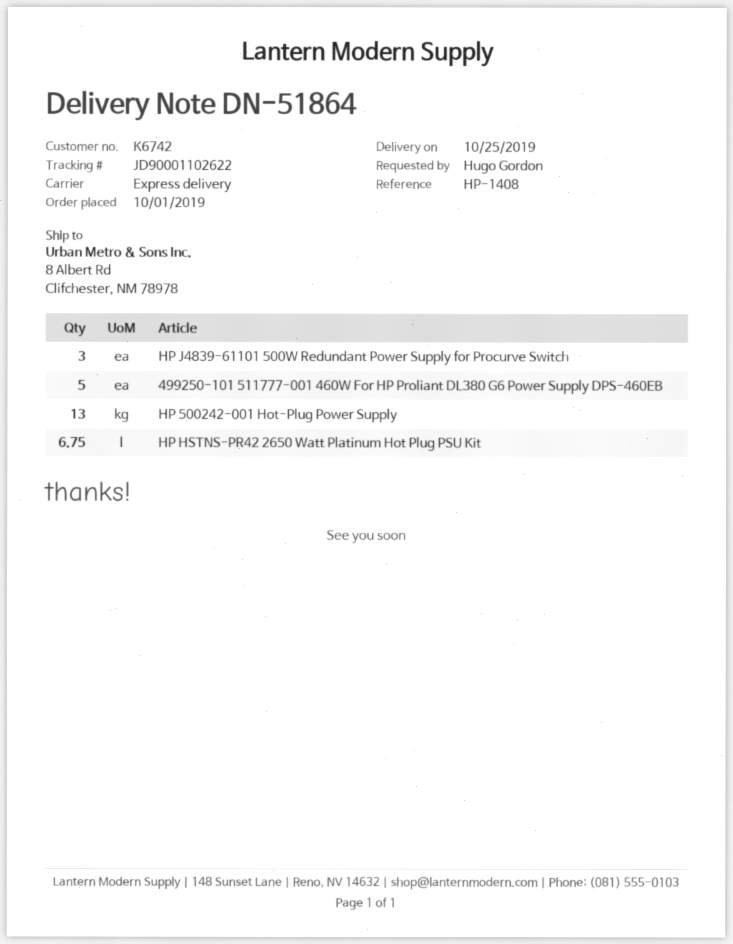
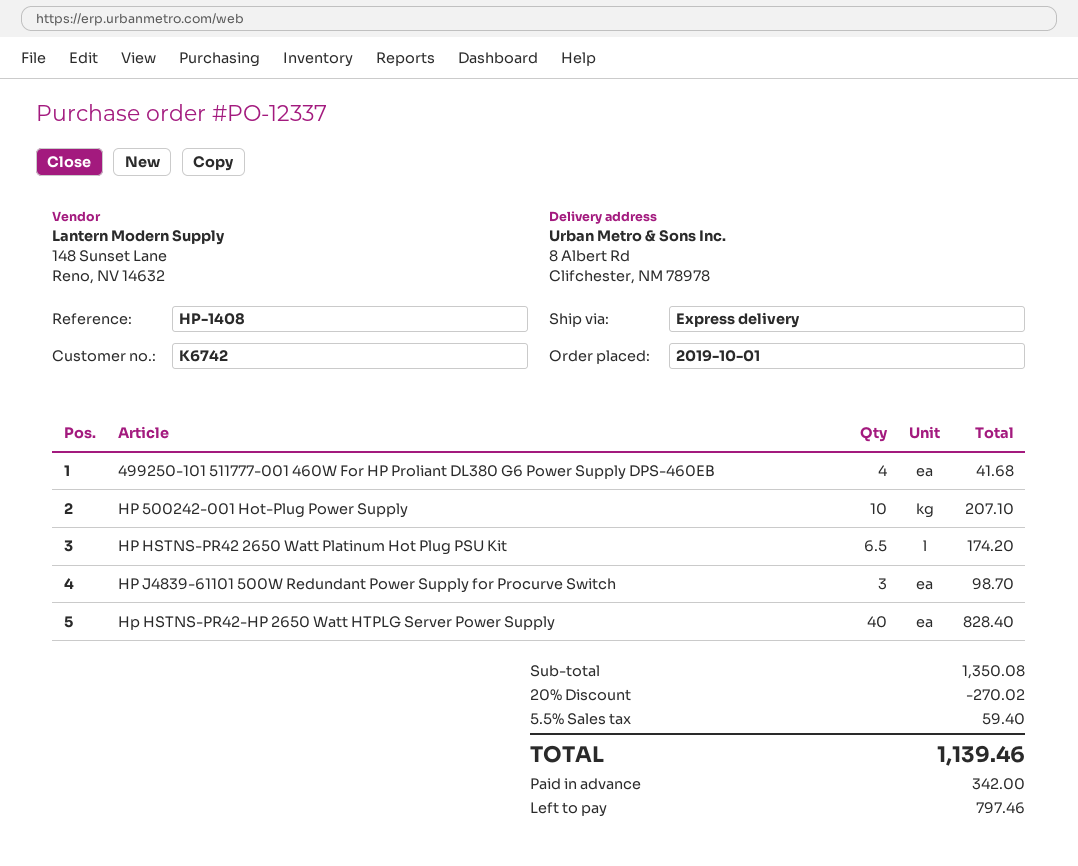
499250-101 511777-001 460W For HP Proliant DL380 G6 Power Supply DPS-460EB: 5 -> 4
HP 500242-001 Hot-Plug Power Supply: 13 -> 10
HP HSTNS-PR42 2650 Watt Platinum Hot Plug PSU Kit: 6.75 -> 6.5
Hp HSTNS-PR42-HP 2650 Watt HTPLG Server Power Supply: none -> 40

